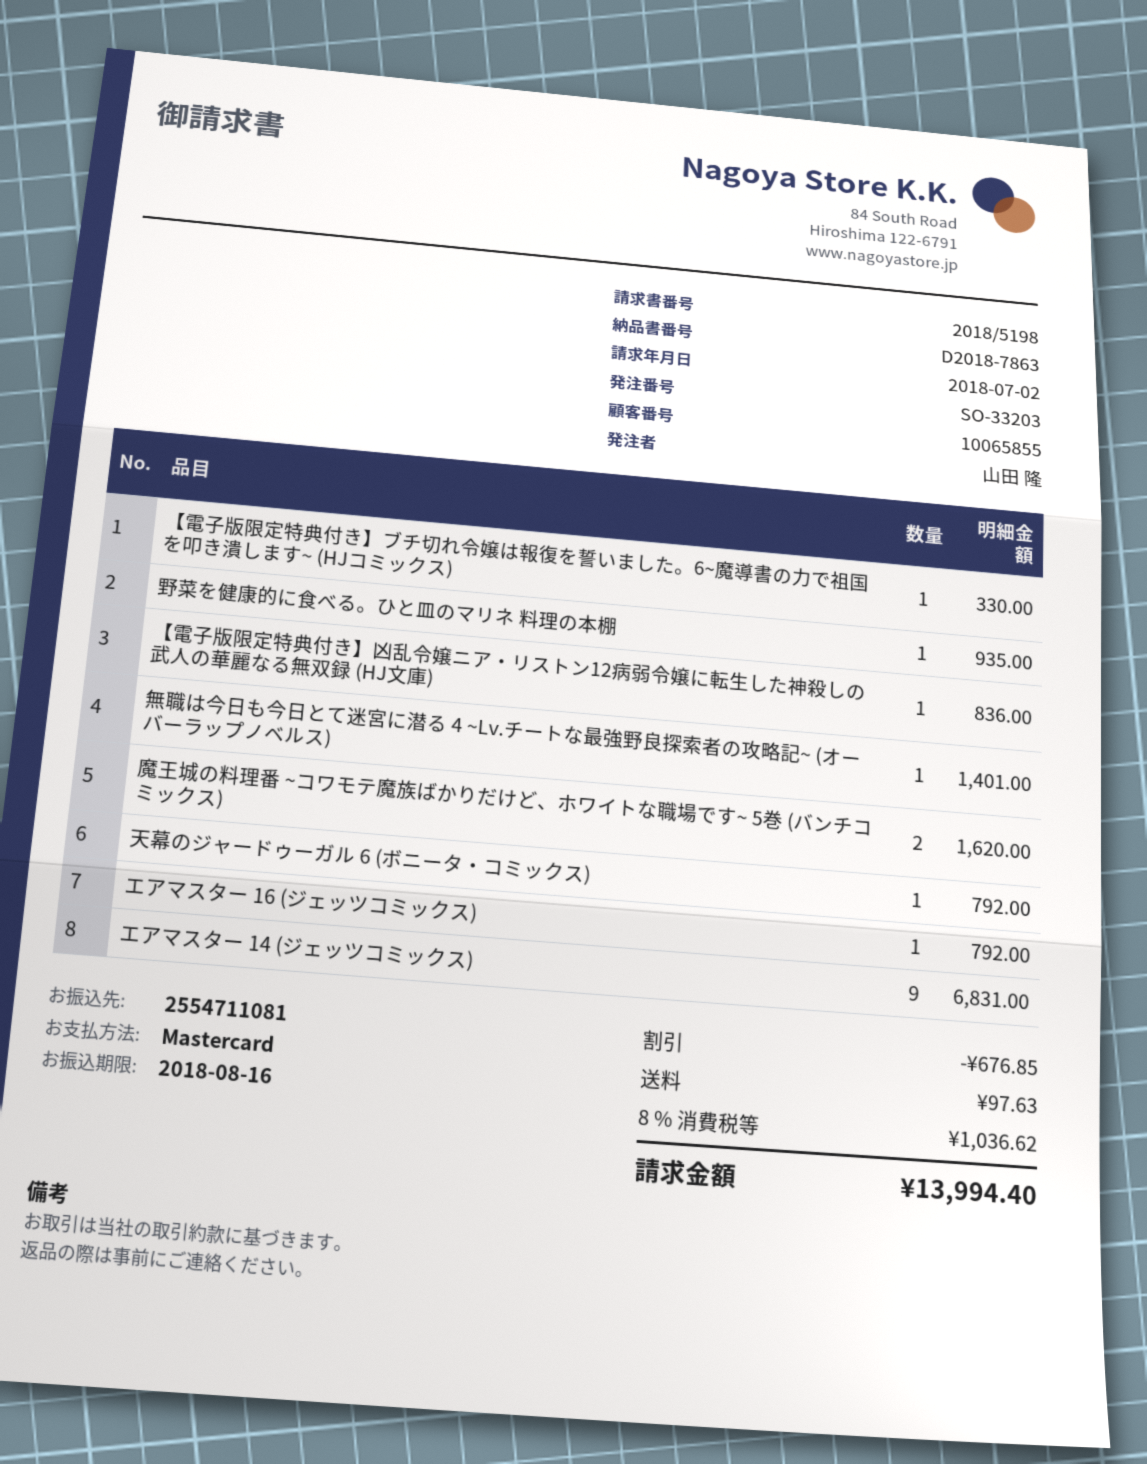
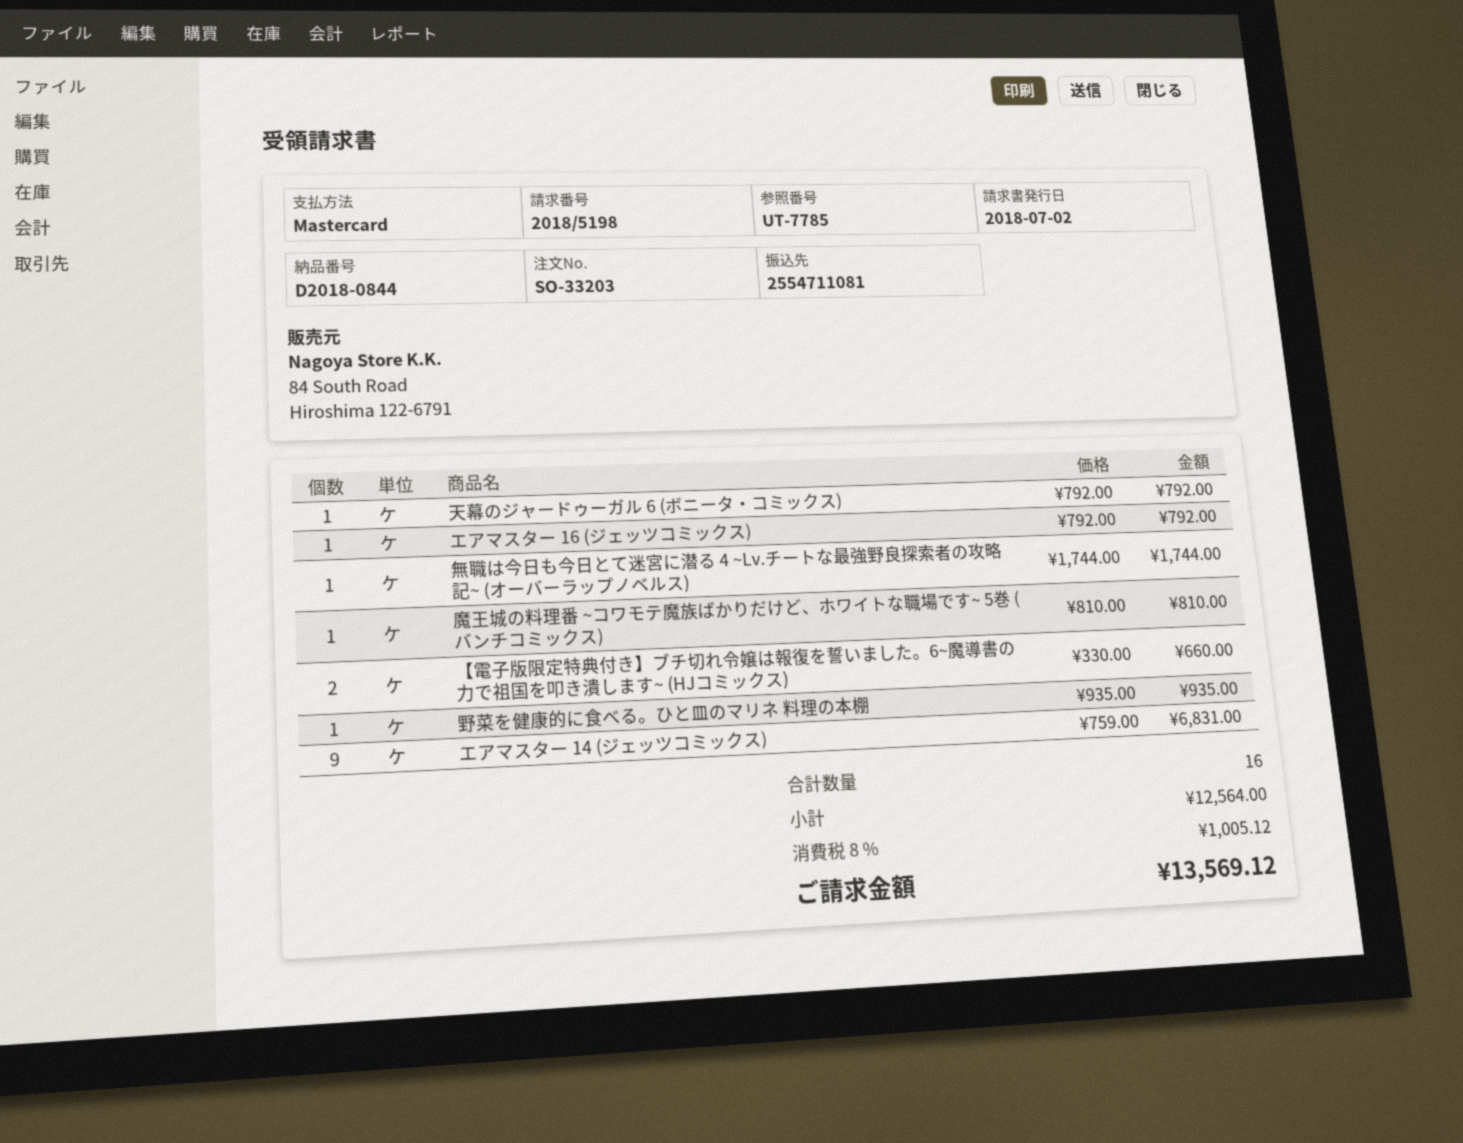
delivery note number: D2018-7863 -> D2018-0844
【電子版限定特典付き】ブチ切れ令嬢は報復を誓いました。6~魔導書の力で祖国を叩き潰します~ (HJコミックス): 1 for 330.00 -> 2 for 660.00
【電子版限定特典付き】凶乱令嬢ニア・リストン12病弱令嬢に転生した神殺しの武人の華麗なる無双録 (HJ文庫): 1 for 836.00 -> none
無職は今日も今日とて迷宮に潜る 4 ~Lv.チートな最強野良探索者の攻略記~ (オーバーラップノベルス): 1 for 1401.00 -> 1 for 1744.00
魔王城の料理番 ~コワモテ魔族ばかりだけど、ホワイトな職場です~ 5巻 (バンチコミックス): 2 for 1620.00 -> 1 for 810.00
discount: 676.85 -> none
shipping: 97.63 -> none
tax: 8% = 1036.62 -> 8% = 1005.12
total: 13994.40 -> 13569.12

